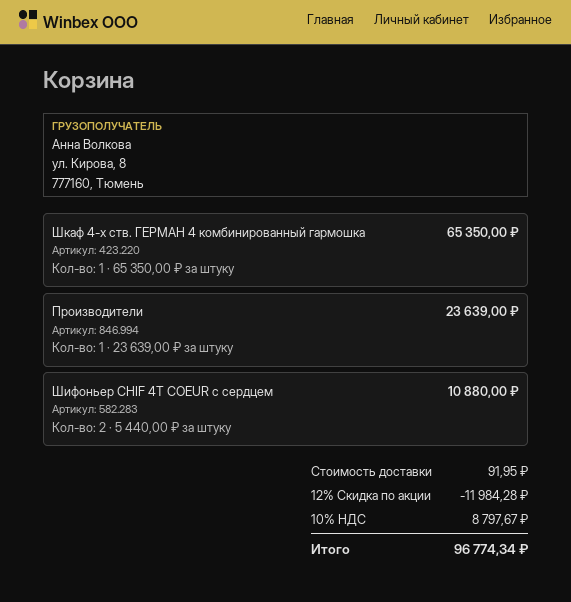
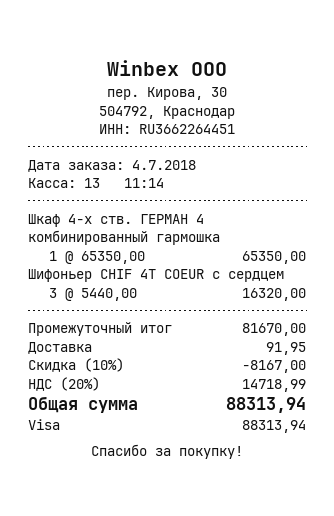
Производители: 1 x 23639.00 = 23639.00 -> none
Шифоньер CHIF 4T COEUR с сердцем: 2 x 5440.00 = 10880.00 -> 3 x 5440.00 = 16320.00
discount: 12% = 11984.28 -> 10% = 8167.00
tax: 10% = 8797.67 -> 20% = 14718.99
total: 96774.34 -> 88313.94

